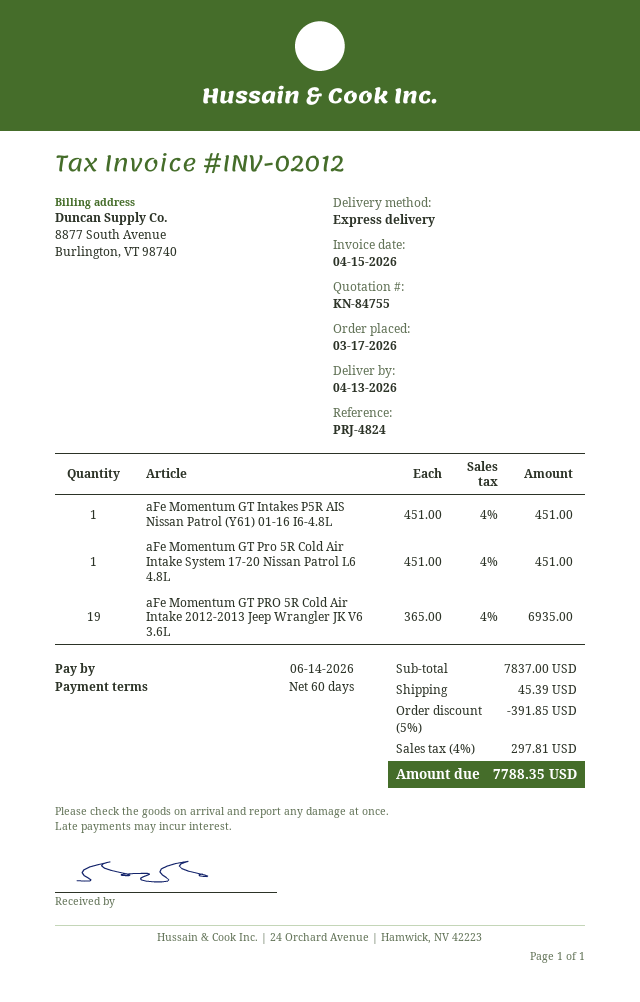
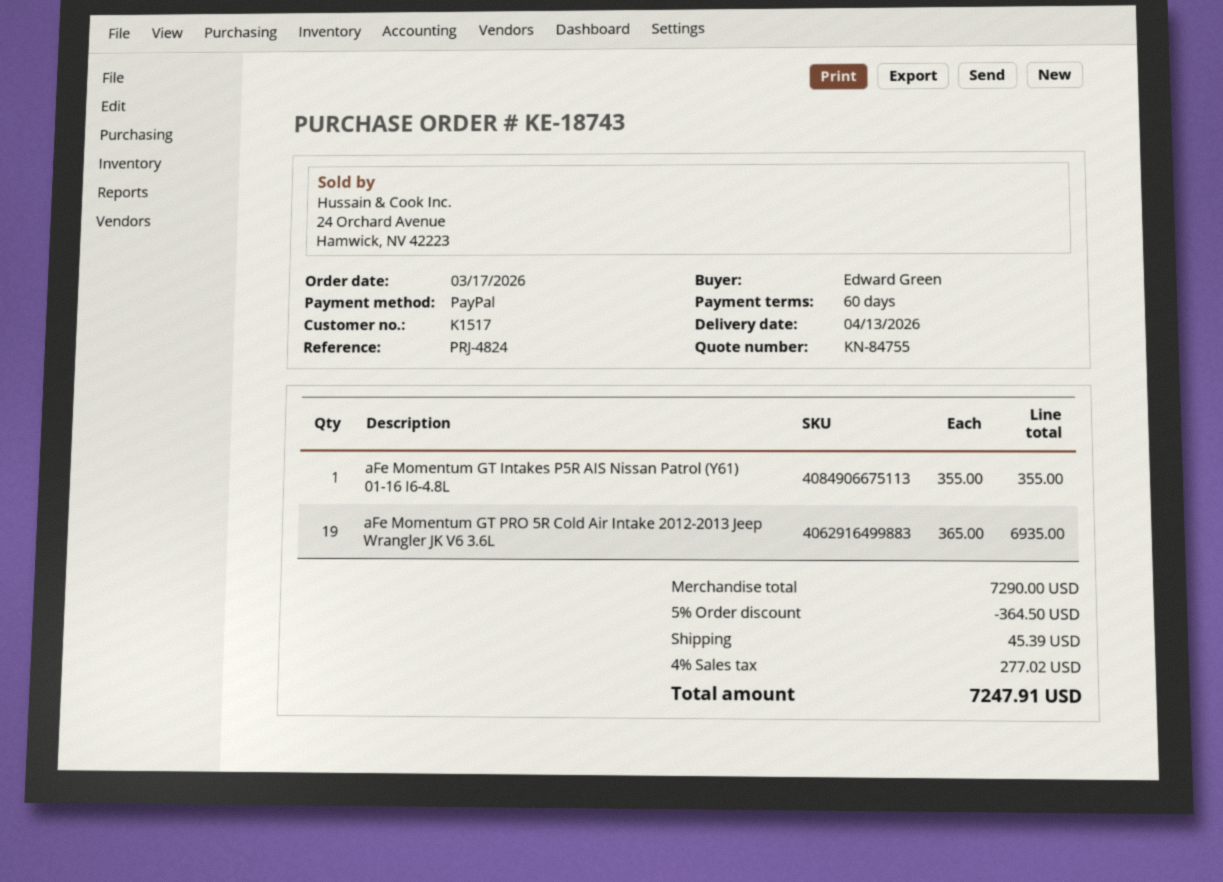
aFe Momentum GT Intakes P5R AIS Nissan Patrol (Y61) 01-16 I6-4.8L: 1 x 451.00 = 451.00 -> 1 x 355.00 = 355.00
aFe Momentum GT Pro 5R Cold Air Intake System 17-20 Nissan Patrol L6 4.8L: 1 x 451.00 = 451.00 -> none
subtotal: 7837.00 -> 7290.00
discount: 5% = 391.85 -> 5% = 364.50
tax: 4% = 297.81 -> 4% = 277.02
total: 7788.35 -> 7247.91

